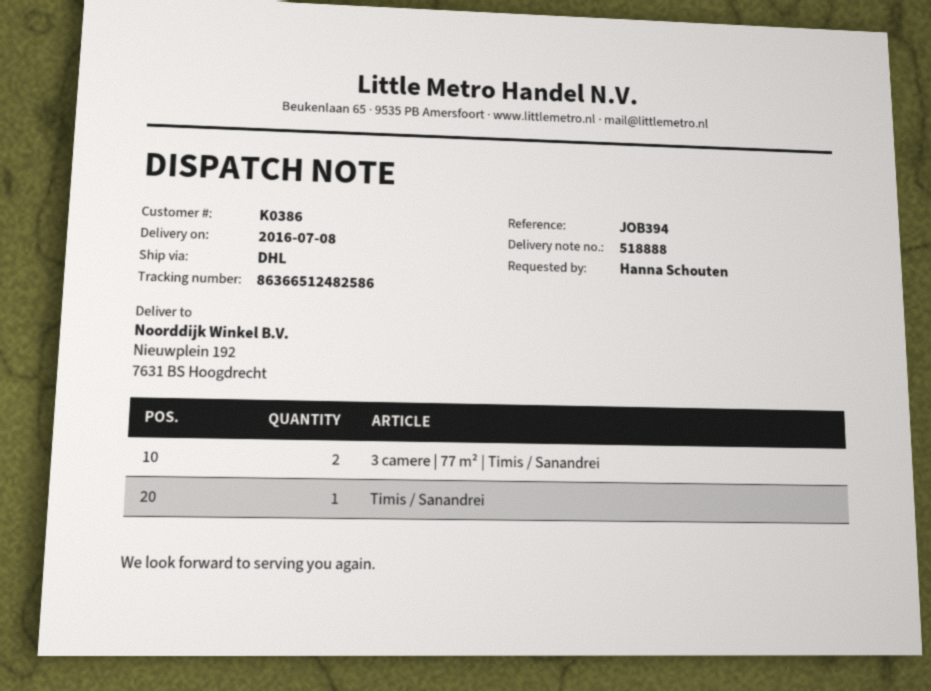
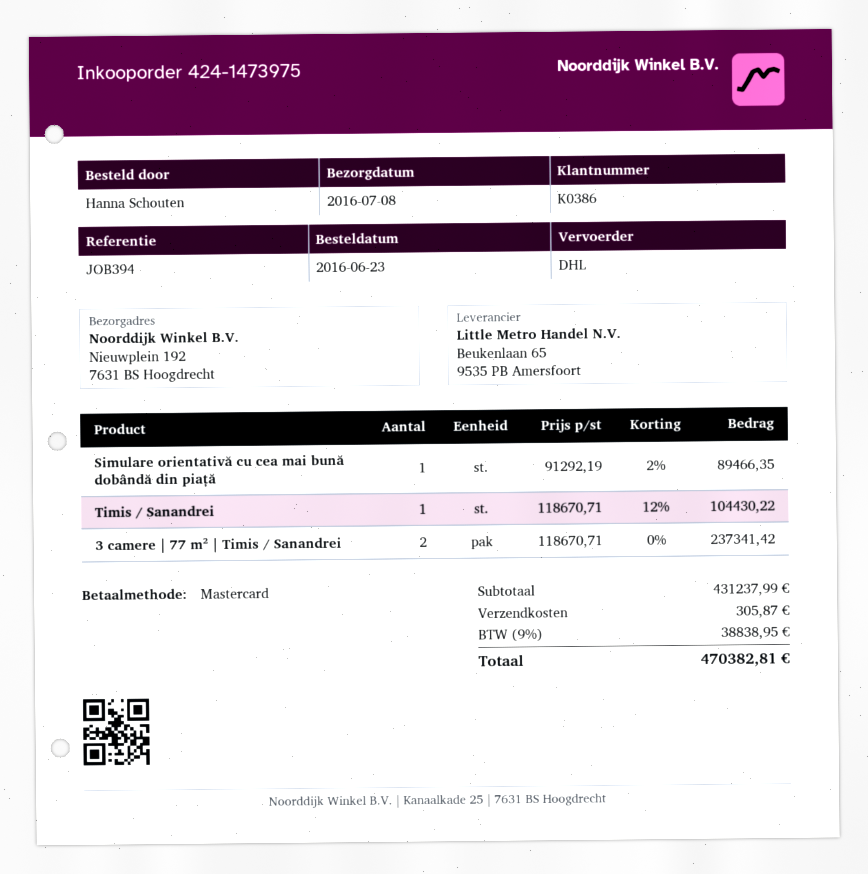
Simulare orientativă cu cea mai bună dobândă din piață: none -> 1

